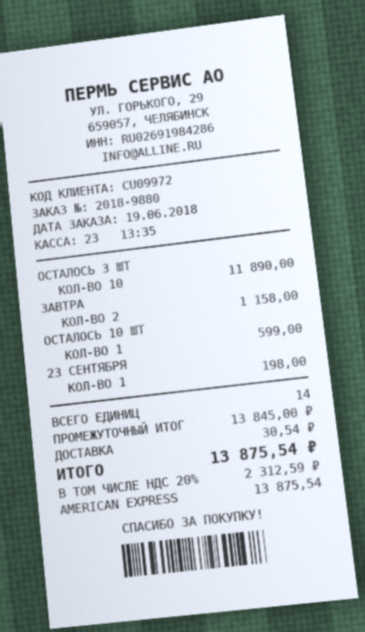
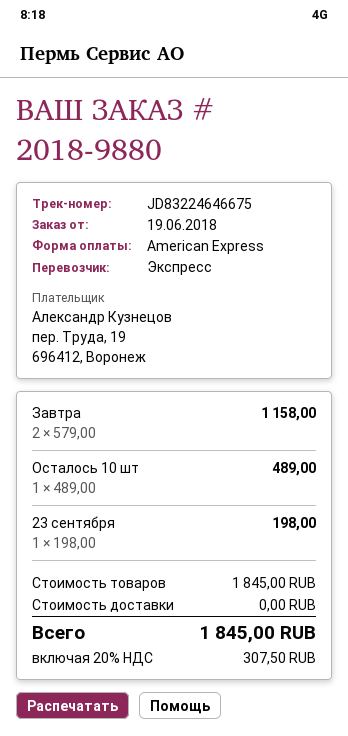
ОСТАЛОСЬ 3 ШТ: 10 for 11890.00 -> none
ОСТАЛОСЬ 10 ШТ: 1 for 599.00 -> 1 for 489.00
subtotal: 13845.00 -> 1845.00
shipping: 30.54 -> 0.00
tax: 20% = 2312.59 -> 20% = 307.50
total: 13875.54 -> 1845.00

